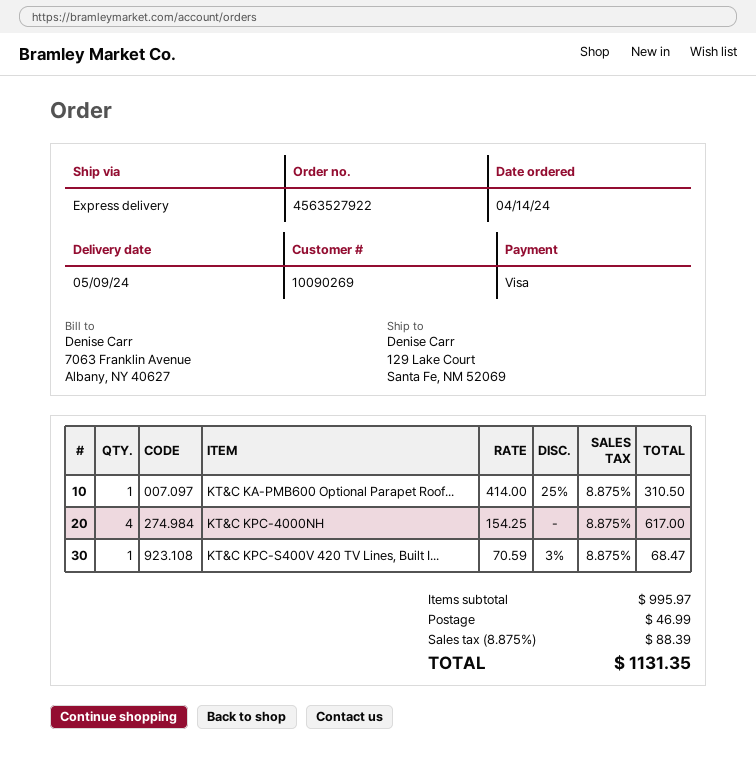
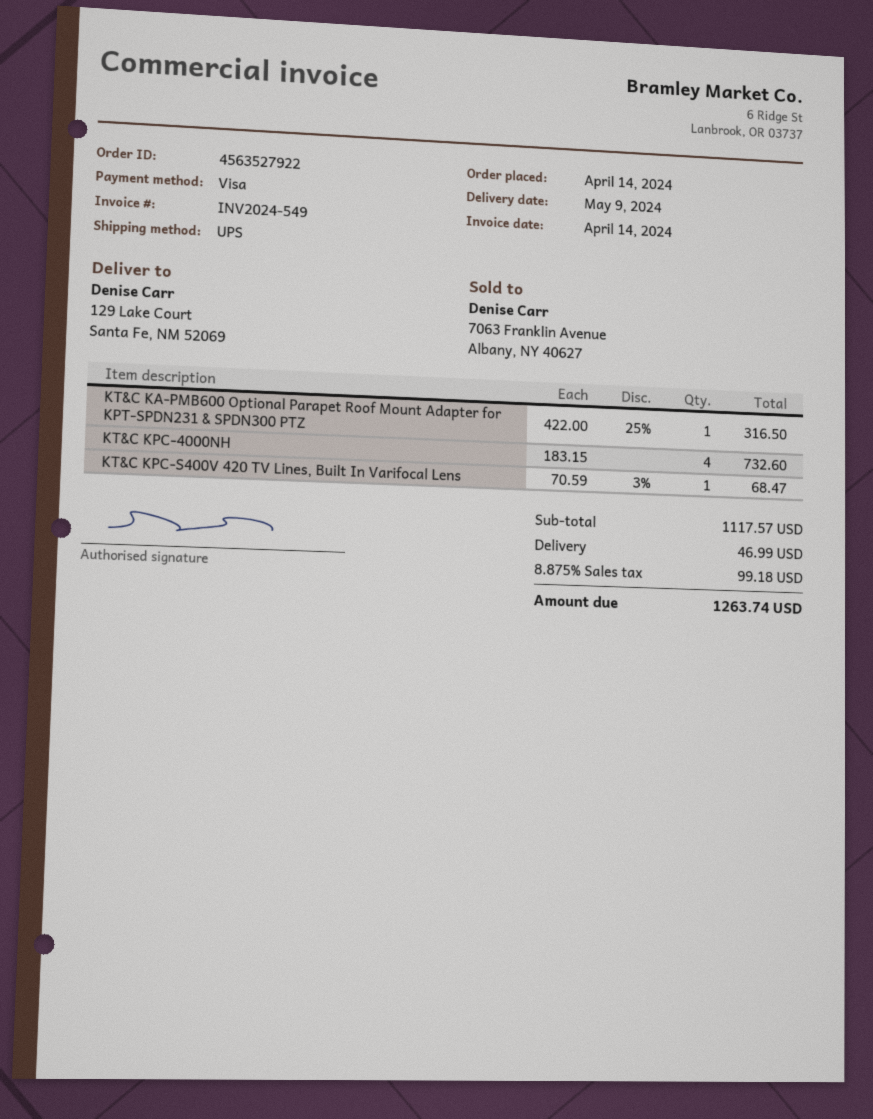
shipping method: express -> UPS
KT&C KA-PMB600 Optional Parapet Roof...: 1 x 414.00 - 25% = 310.50 -> 1 x 422.00 - 25% = 316.50
KT&C KPC-4000NH: 4 x 154.25 = 617.00 -> 4 x 183.15 = 732.60
subtotal: 995.97 -> 1117.57
tax: 8.875% = 88.39 -> 8.875% = 99.18
total: 1131.35 -> 1263.74

